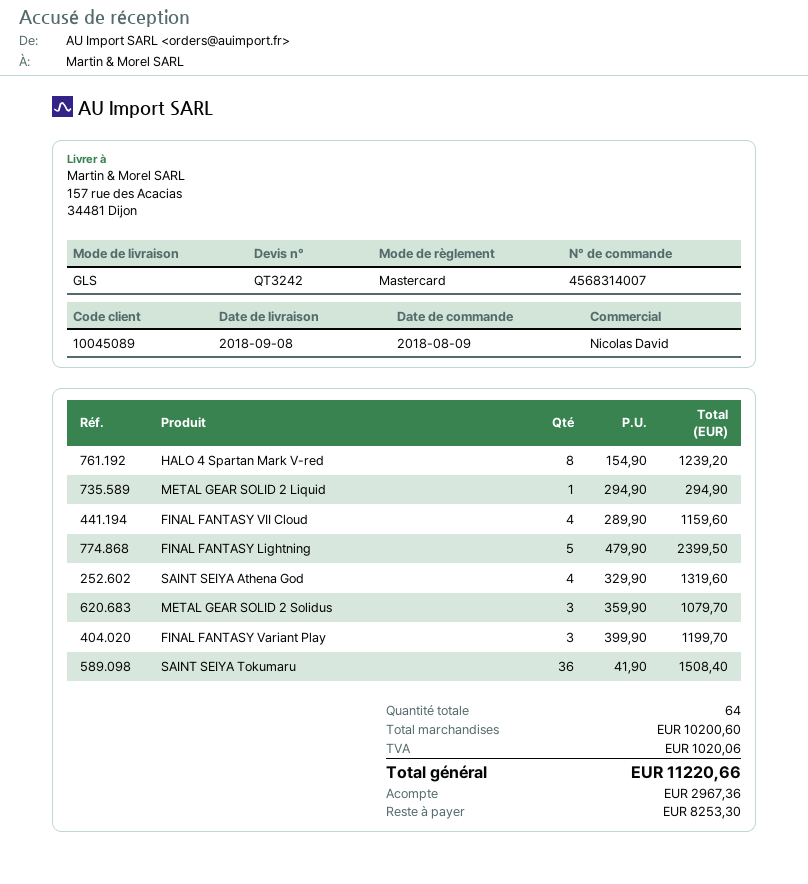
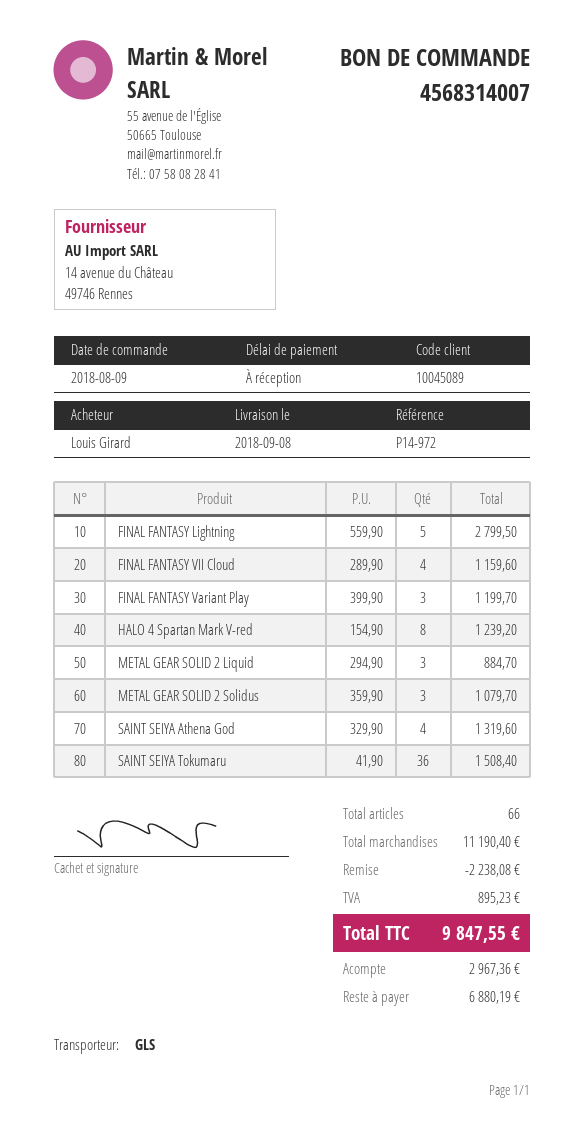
METAL GEAR SOLID 2 Liquid: 1 x 294.90 = 294.90 -> 3 x 294.90 = 884.70
FINAL FANTASY Lightning: 5 x 479.90 = 2399.50 -> 5 x 559.90 = 2799.50
total quantity: 64 -> 66
subtotal: 10200.60 -> 11190.40
discount: none -> 2238.08
tax: 1020.06 -> 895.23
total: 11220.66 -> 9847.55
balance: 8253.30 -> 6880.19

